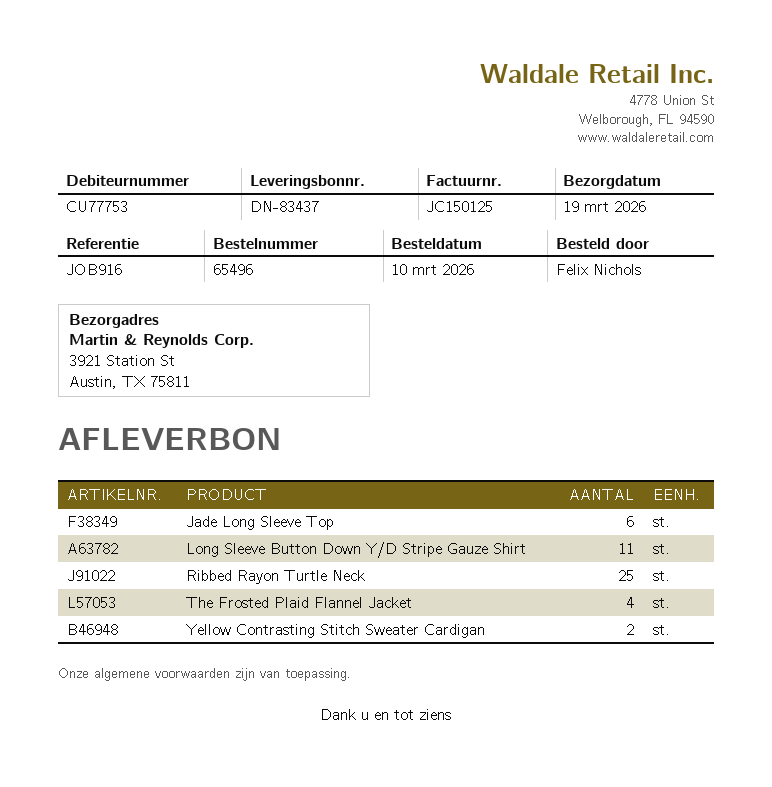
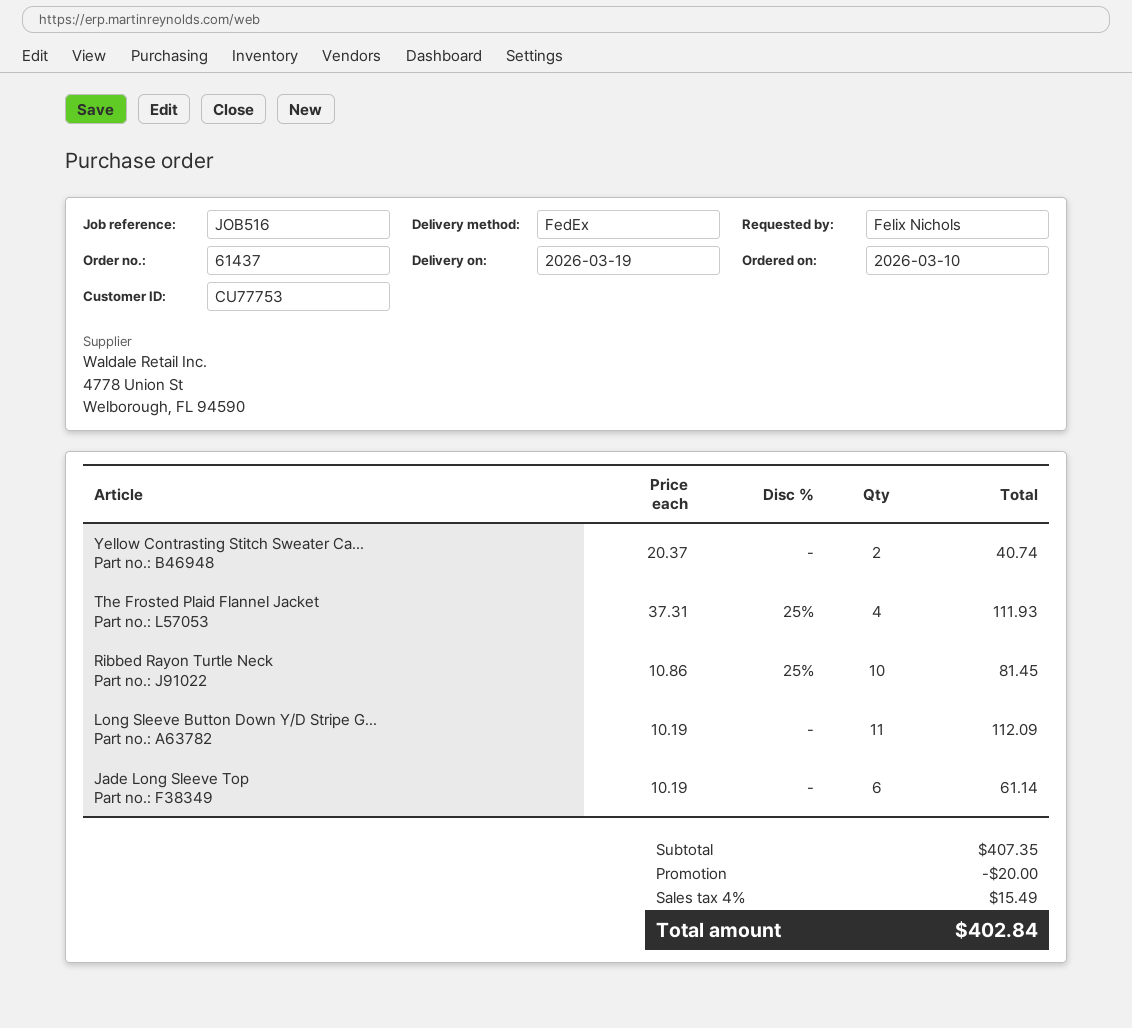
order number: 65496 -> 61437
reference: JOB916 -> JOB516
Ribbed Rayon Turtle Neck: 25 -> 10

